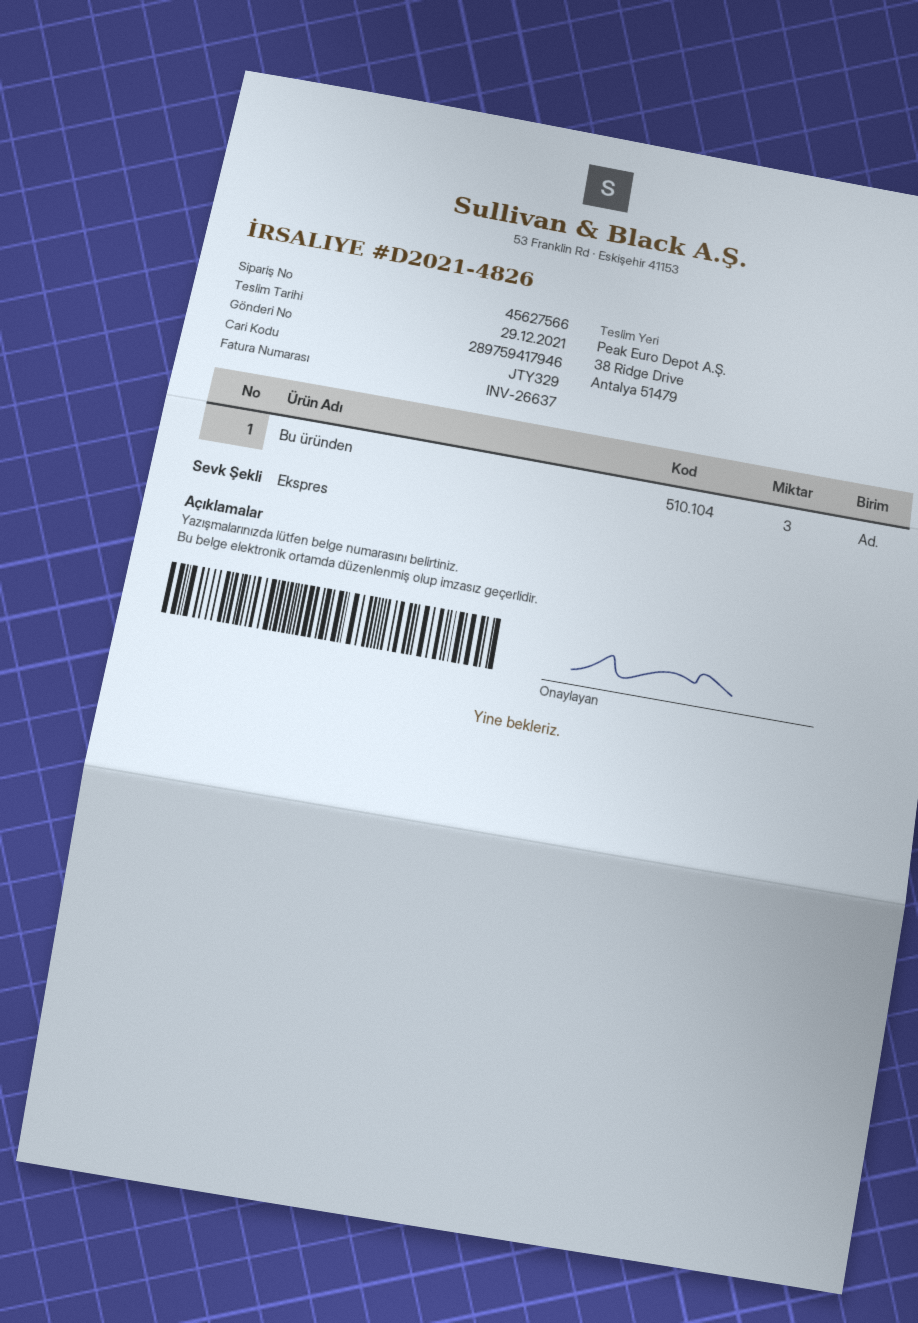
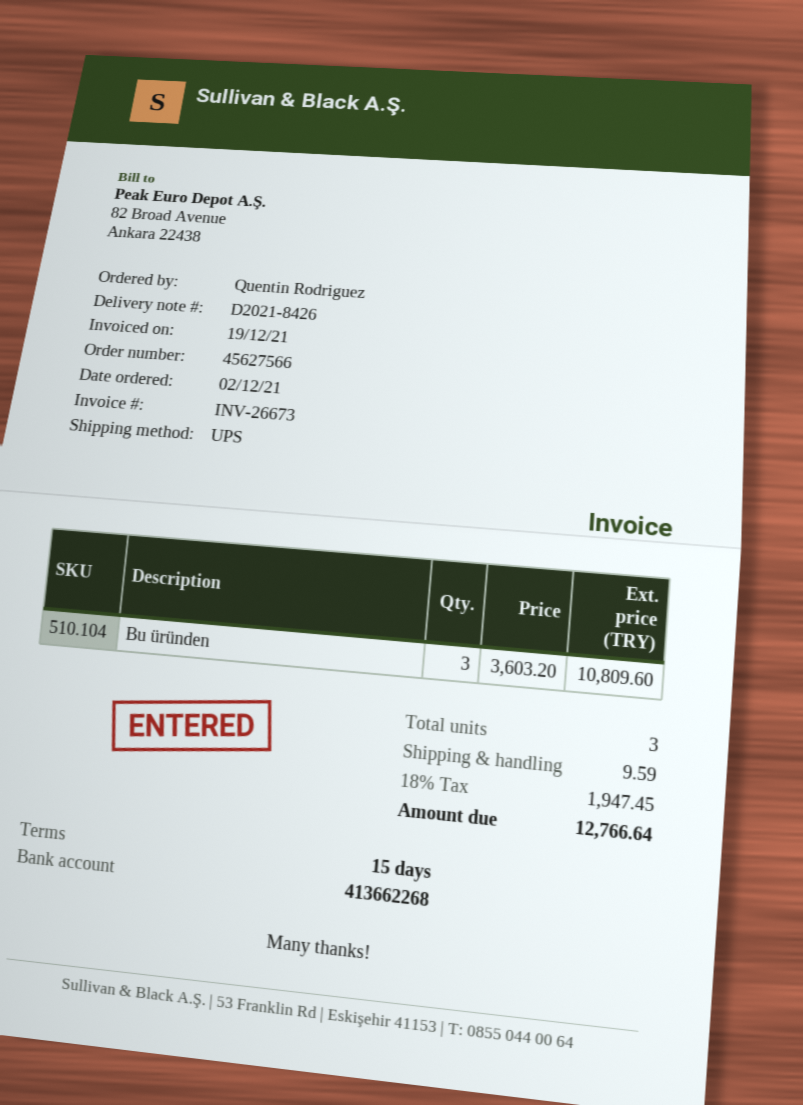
delivery note number: D2021-4826 -> D2021-8426
invoice number: INV-26637 -> INV-26673
shipping method: express -> UPS

